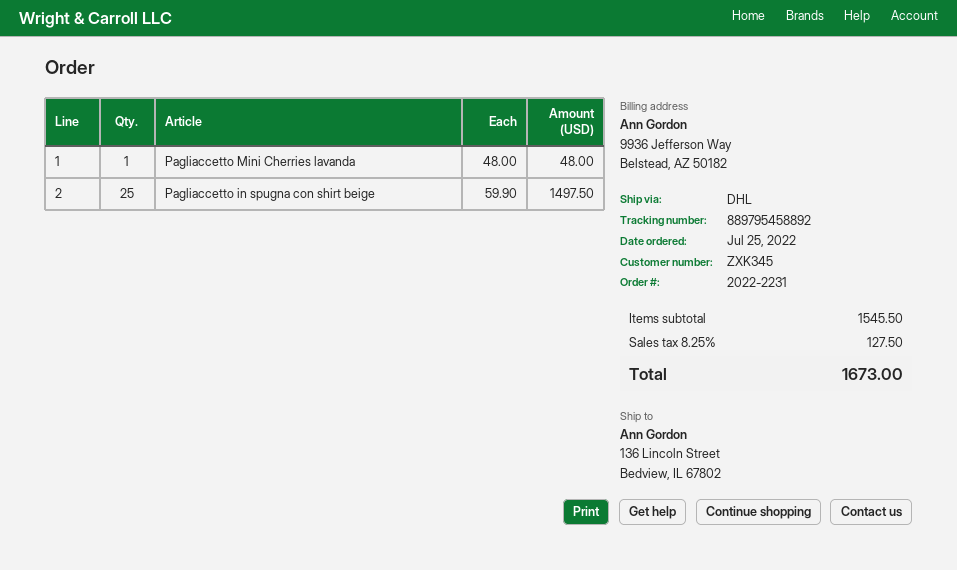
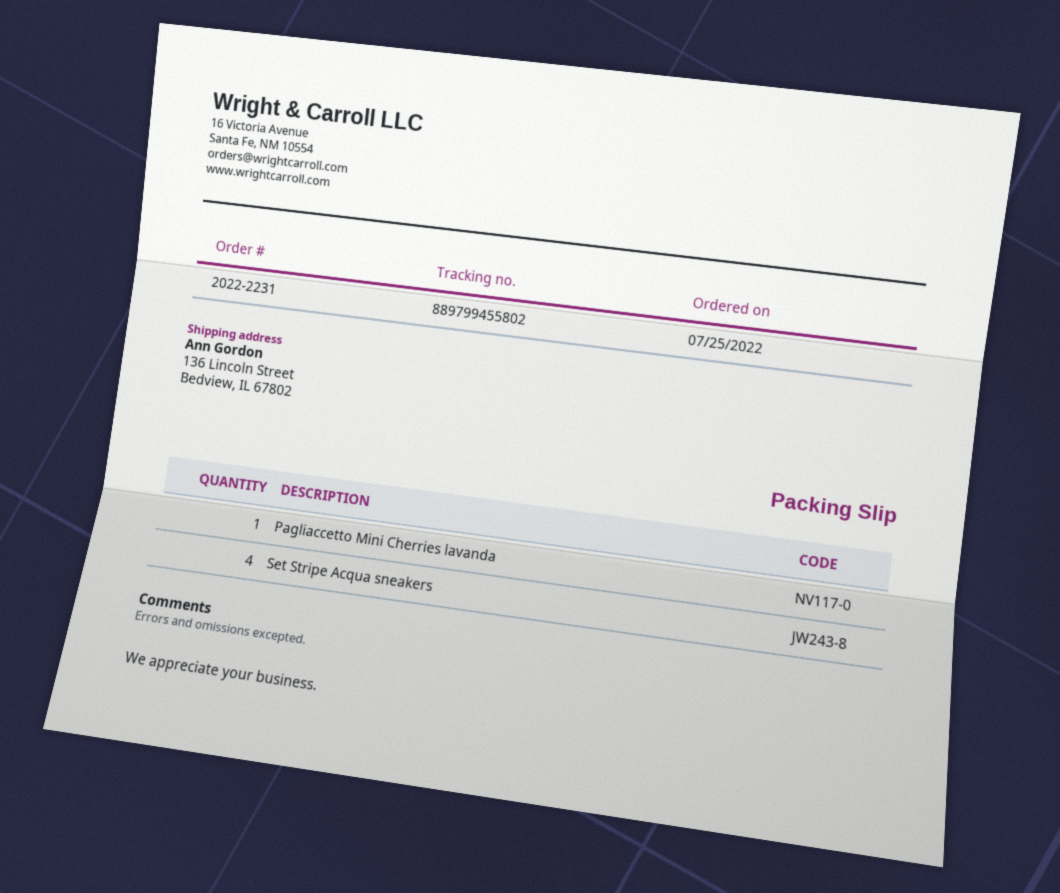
tracking number: 889795458892 -> 889799455802
Pagliaccetto in spugna con shirt beige: 25 -> none
Set Stripe Acqua sneakers: none -> 4

